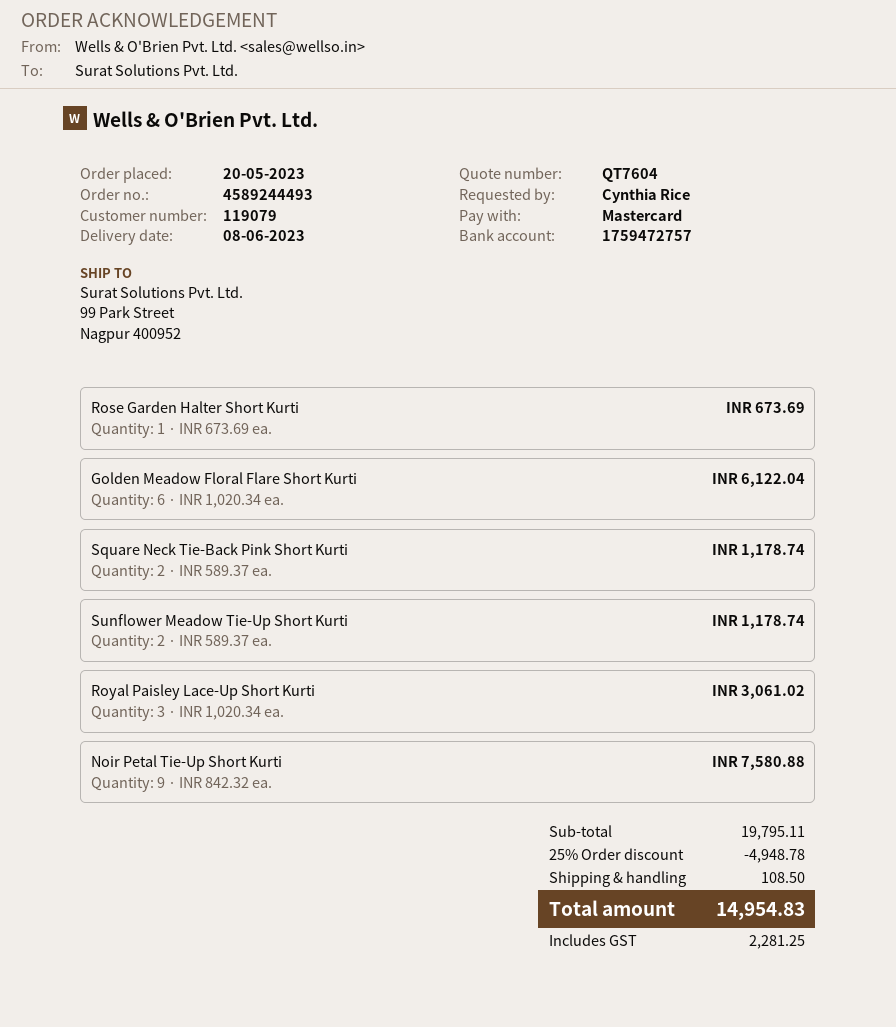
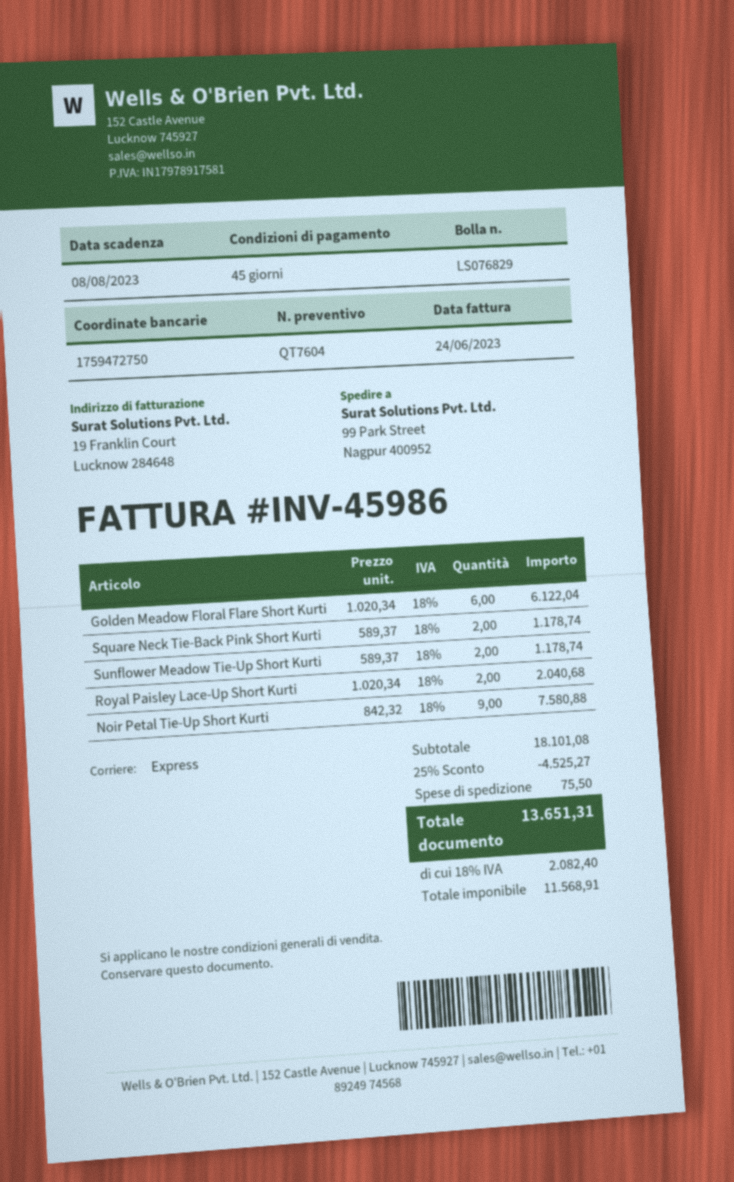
bank account: 1759472757 -> 1759472750
Rose Garden Halter Short Kurti: 1 x 673.69 = 673.69 -> none
Royal Paisley Lace-Up Short Kurti: 3 x 1020.34 = 3061.02 -> 2 x 1020.34 = 2040.68
subtotal: 19795.11 -> 18101.08
discount: 25% = 4948.78 -> 25% = 4525.27
shipping: 108.50 -> 75.50
tax: 2281.25 -> 2082.40
total: 14954.83 -> 13651.31

